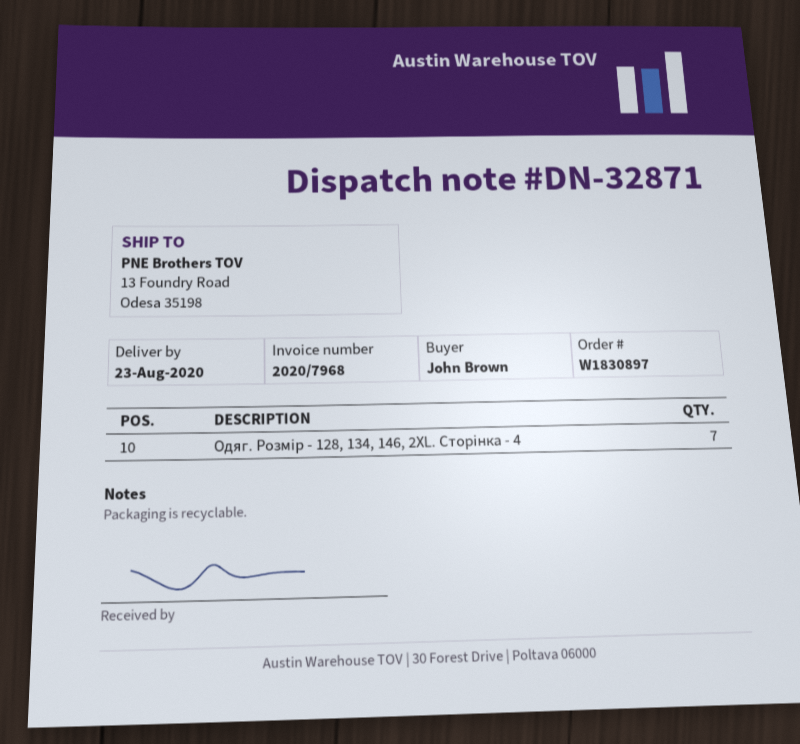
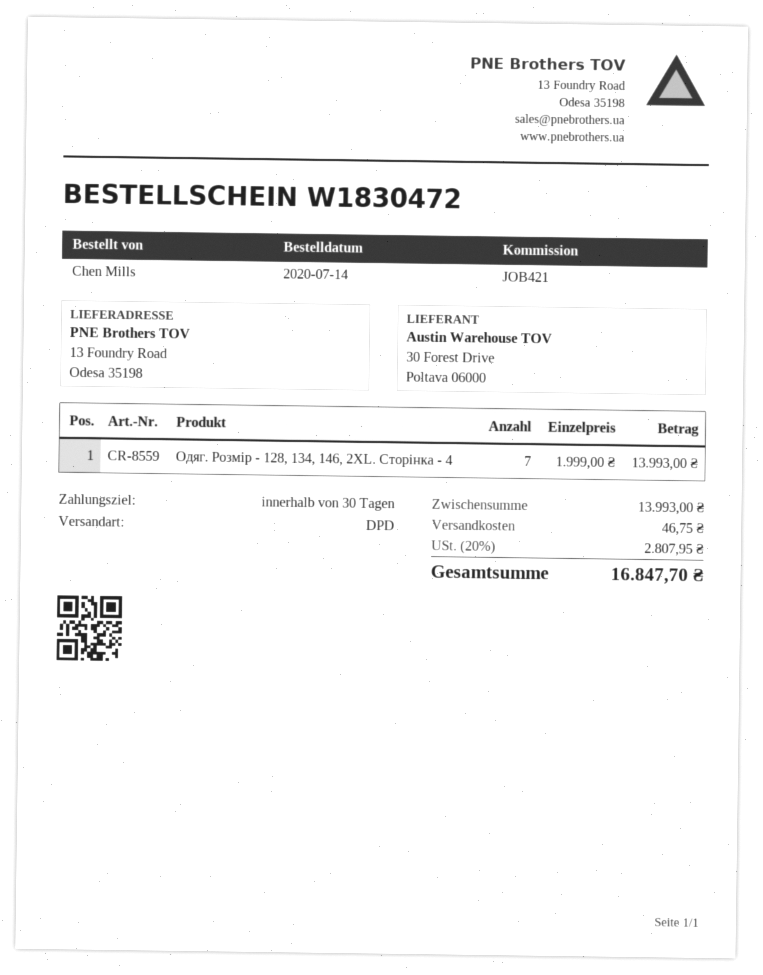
order number: W1830897 -> W1830472
ordered by: John Brown -> Chen Mills

